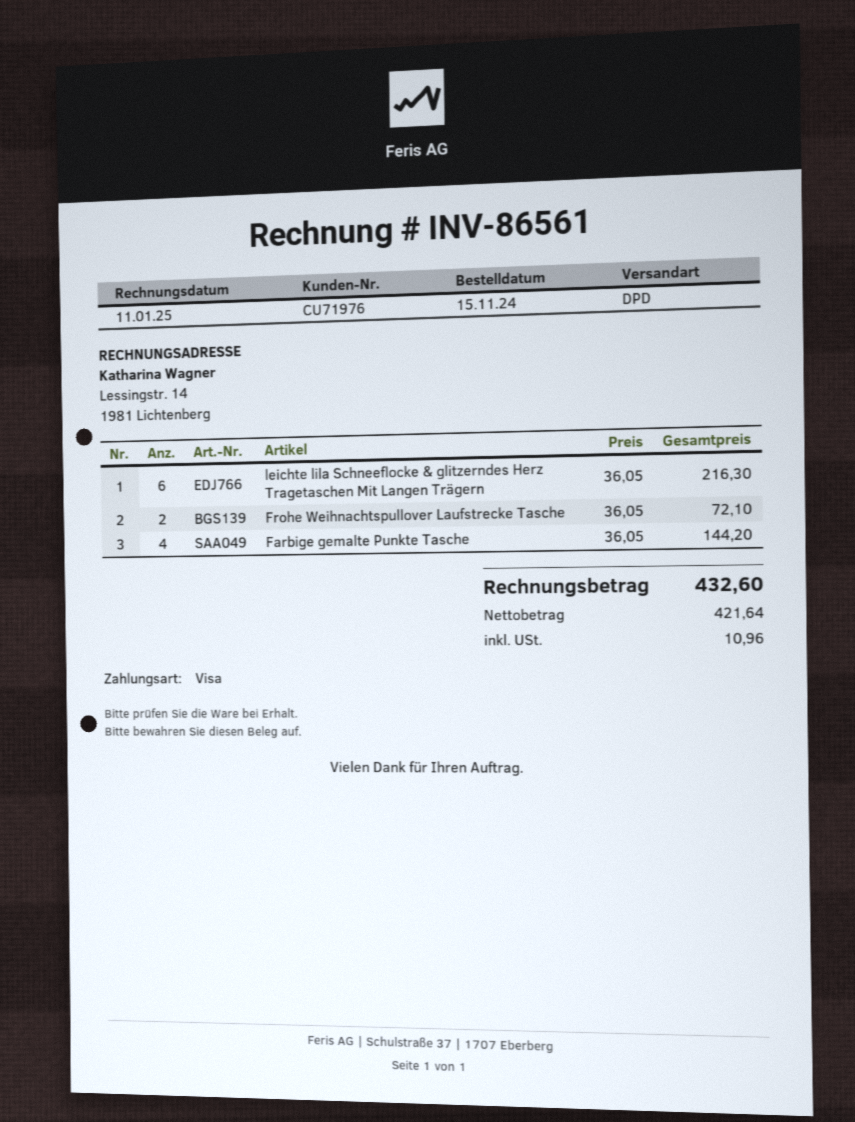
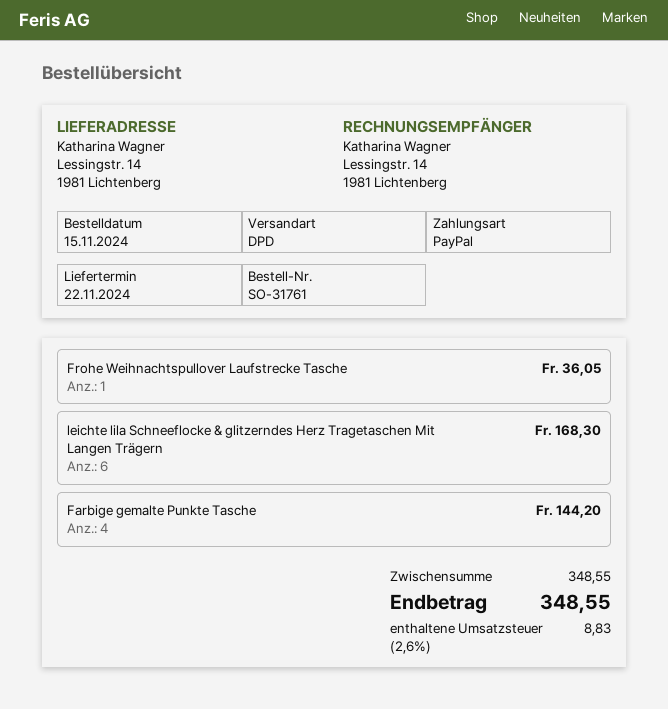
payment method: Visa -> PayPal
leichte lila Schneeflocke & glitzerndes Herz Tragetaschen Mit Langen Trägern: 6 for 216.30 -> 6 for 168.30
Frohe Weihnachtspullover Laufstrecke Tasche: 2 for 72.10 -> 1 for 36.05
tax: 10.96 -> 8.83
total: 432.60 -> 348.55

